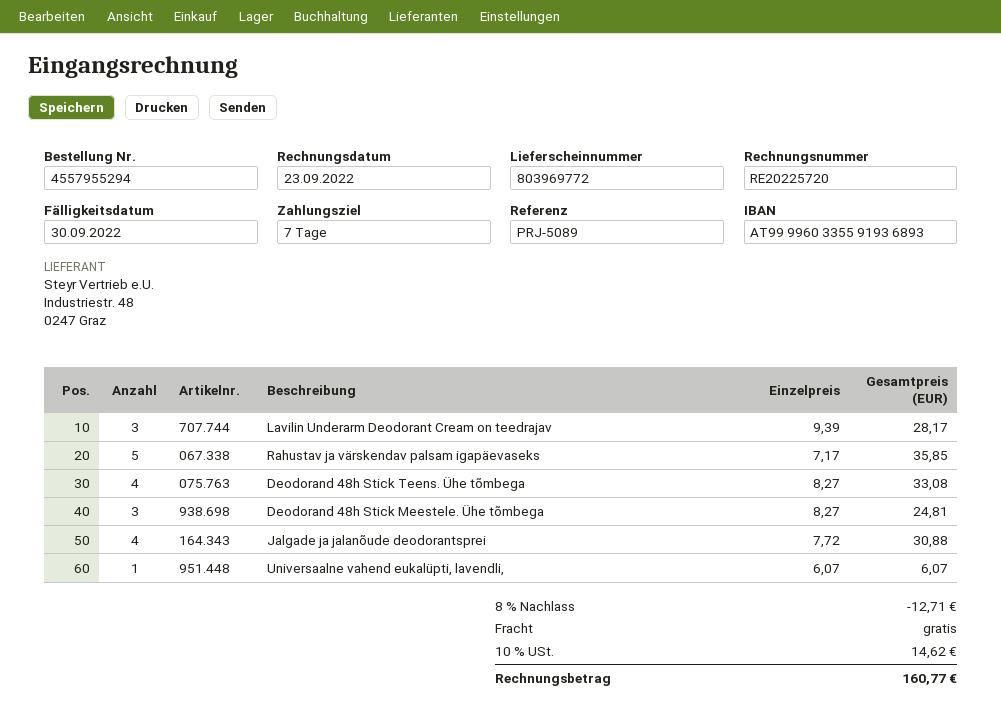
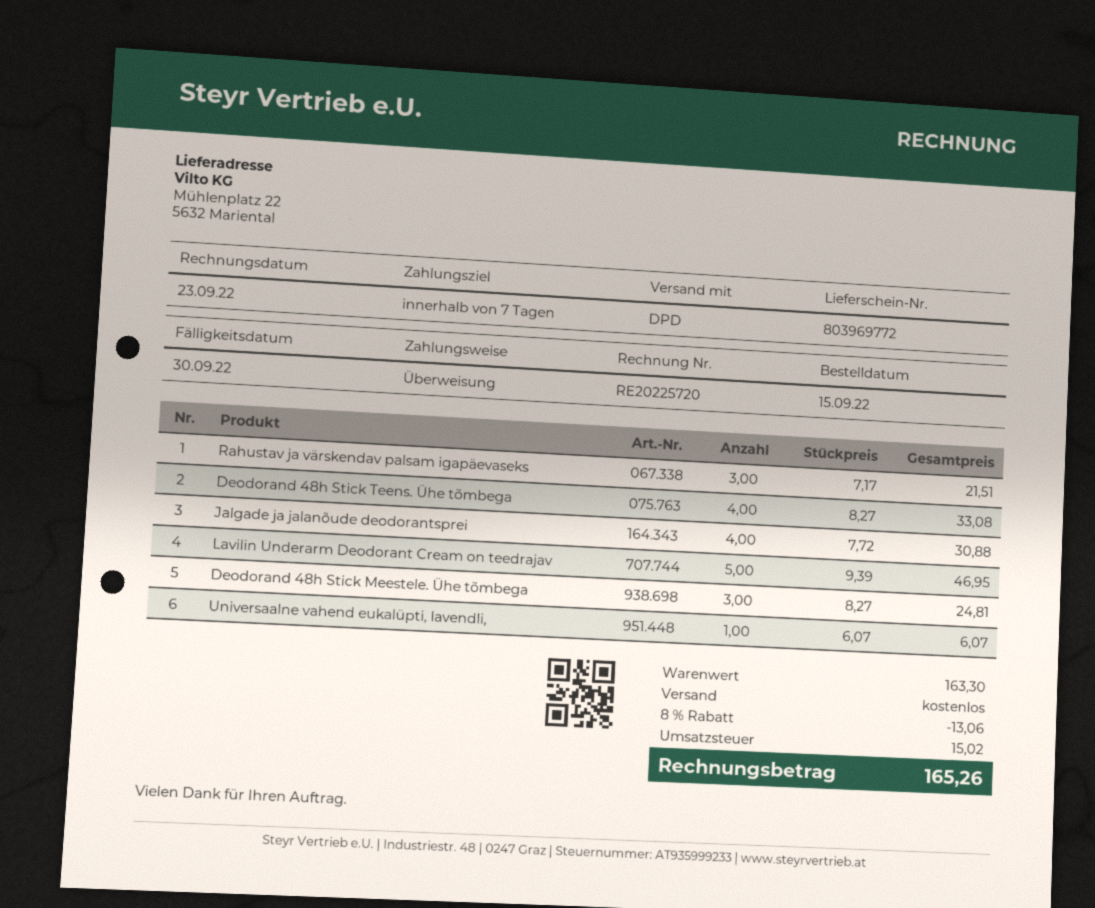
Lavilin Underarm Deodorant Cream on teedrajav: 3 x 9.39 = 28.17 -> 5 x 9.39 = 46.95
Rahustav ja värskendav palsam igapäevaseks: 5 x 7.17 = 35.85 -> 3 x 7.17 = 21.51
discount: 8% = 12.71 -> 8% = 13.06
tax: 14.62 -> 15.02
total: 160.77 -> 165.26

